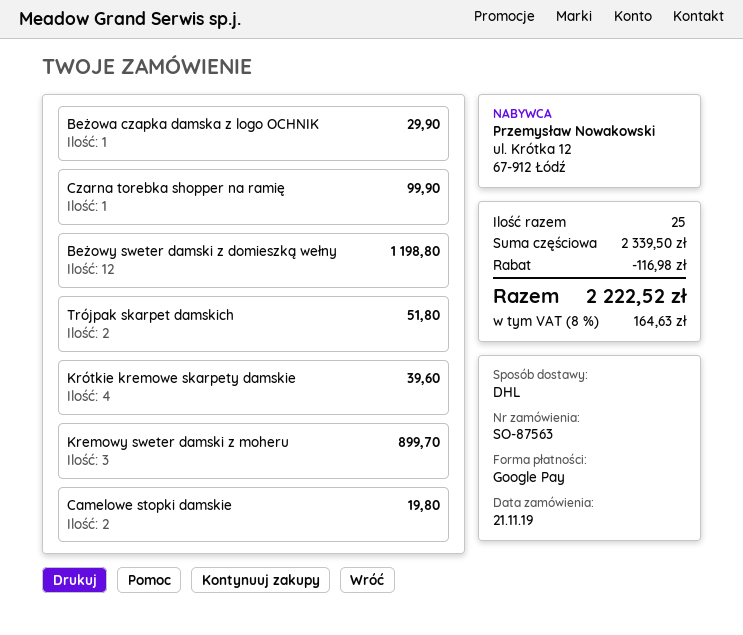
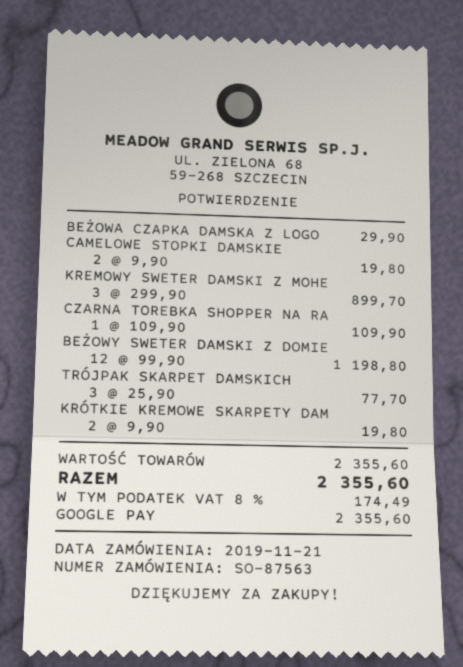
Czarna torebka shopper na ramię: 1 for 99.90 -> 1 for 109.90
Trójpak skarpet damskich: 2 for 51.80 -> 3 for 77.70
Krótkie kremowe skarpety damskie: 4 for 39.60 -> 2 for 19.80
subtotal: 2339.50 -> 2355.60
discount: 116.98 -> none
tax: 8% = 164.63 -> 8% = 174.49
total: 2222.52 -> 2355.60

